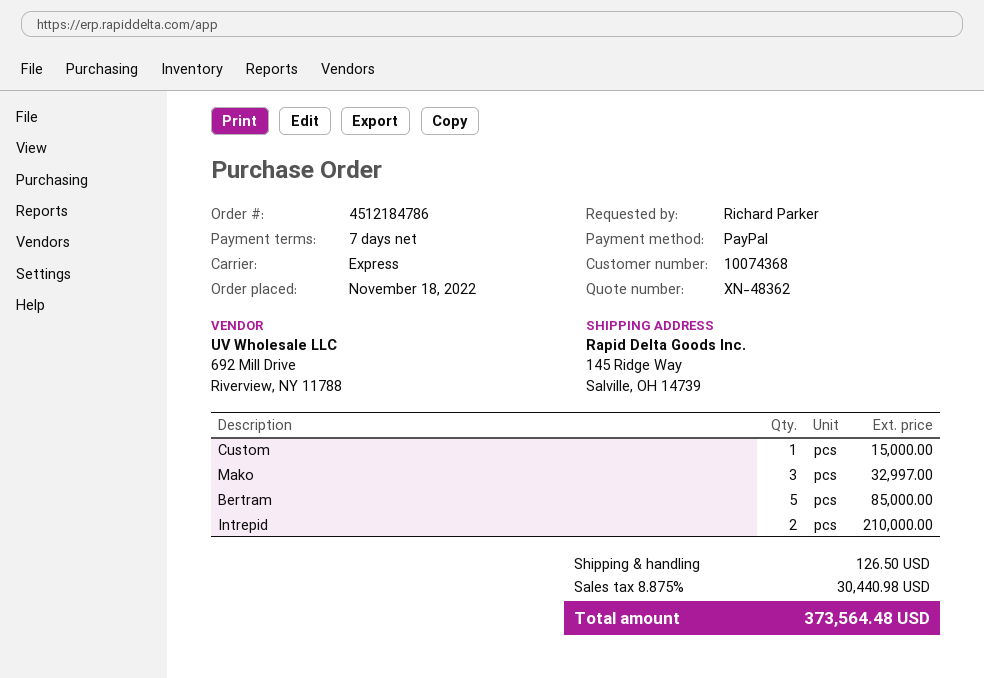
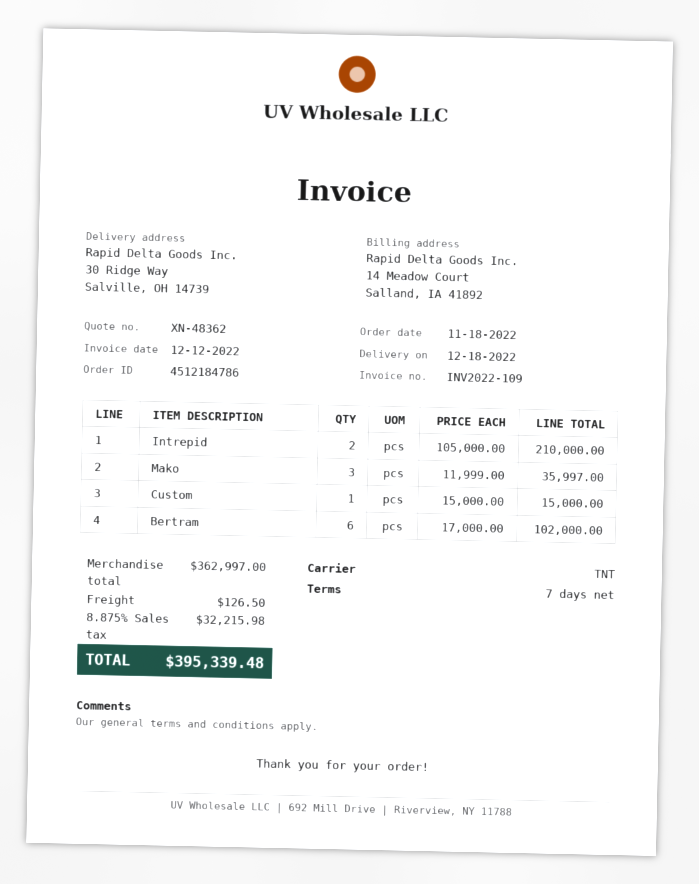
shipping method: express -> TNT
ship to: 145 Ridge Way, Salville, OH 14739 -> 30 Ridge Way, Salville, OH 14739
Mako: 3 for 32997.00 -> 3 for 35997.00
Bertram: 5 for 85000.00 -> 6 for 102000.00
tax: 8.875% = 30440.98 -> 8.875% = 32215.98
total: 373564.48 -> 395339.48

